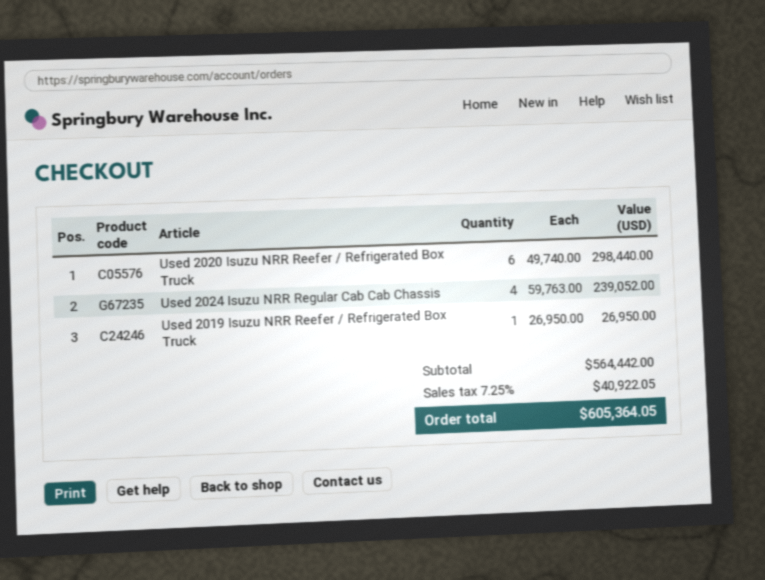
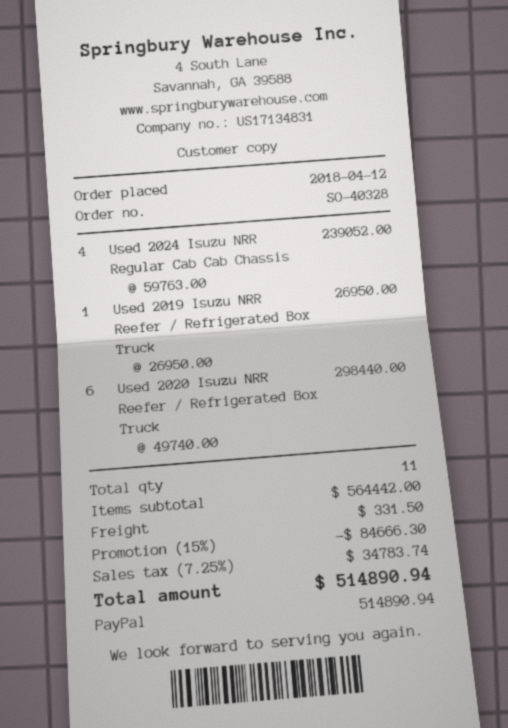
discount: none -> 15% = 84666.30
shipping: none -> 331.50
tax: 7.25% = 40922.05 -> 7.25% = 34783.74
total: 605364.05 -> 514890.94

